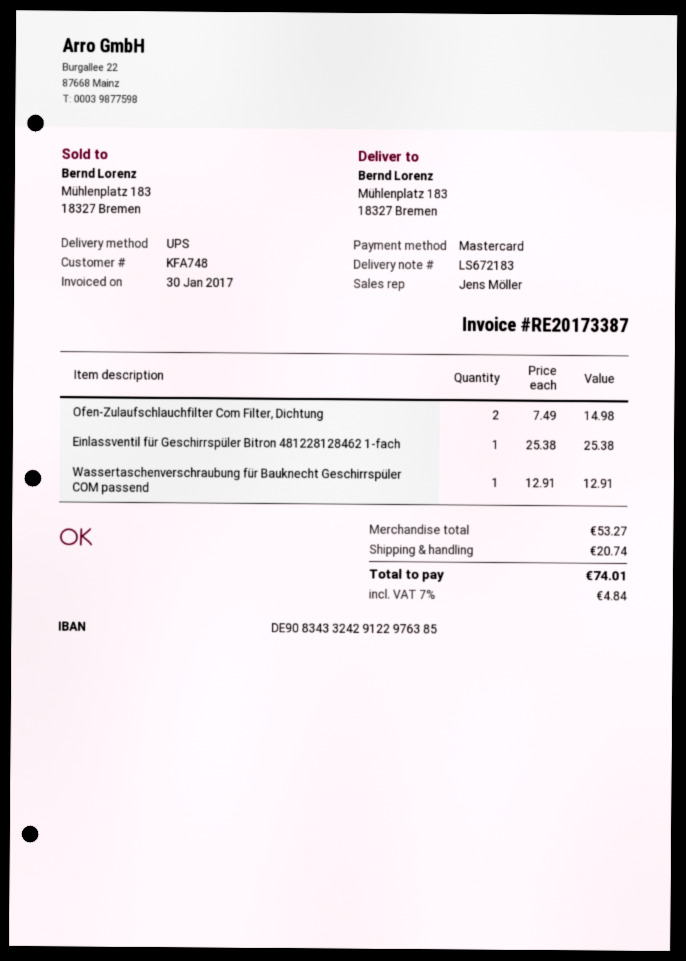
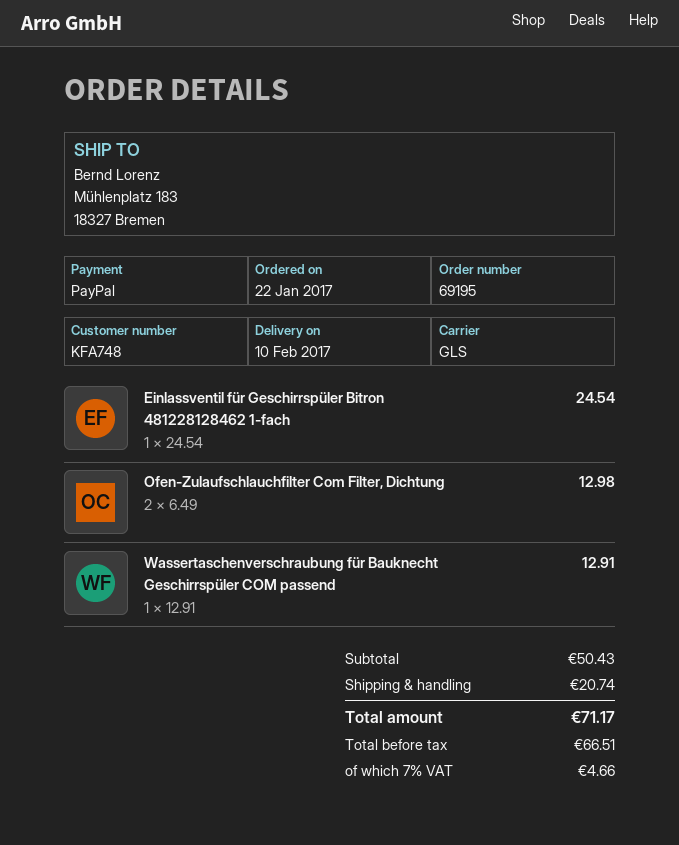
payment method: Mastercard -> PayPal
shipping method: UPS -> GLS
Ofen-Zulaufschlauchfilter Com Filter, Dichtung: 2 x 7.49 = 14.98 -> 2 x 6.49 = 12.98
Einlassventil für Geschirrspüler Bitron 481228128462 1-fach: 1 x 25.38 = 25.38 -> 1 x 24.54 = 24.54
subtotal: 53.27 -> 50.43
tax: 7% = 4.84 -> 7% = 4.66
total: 74.01 -> 71.17

